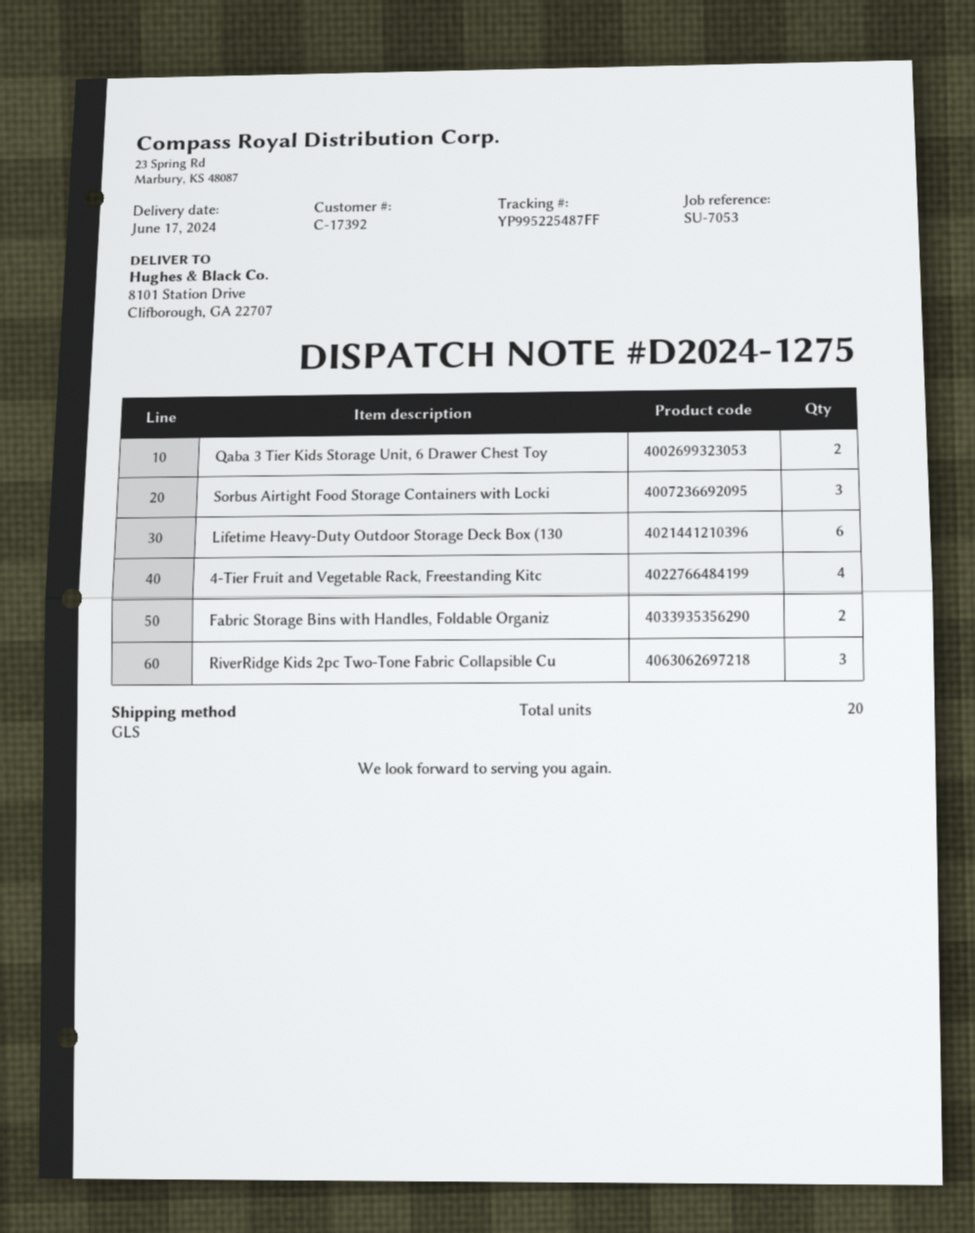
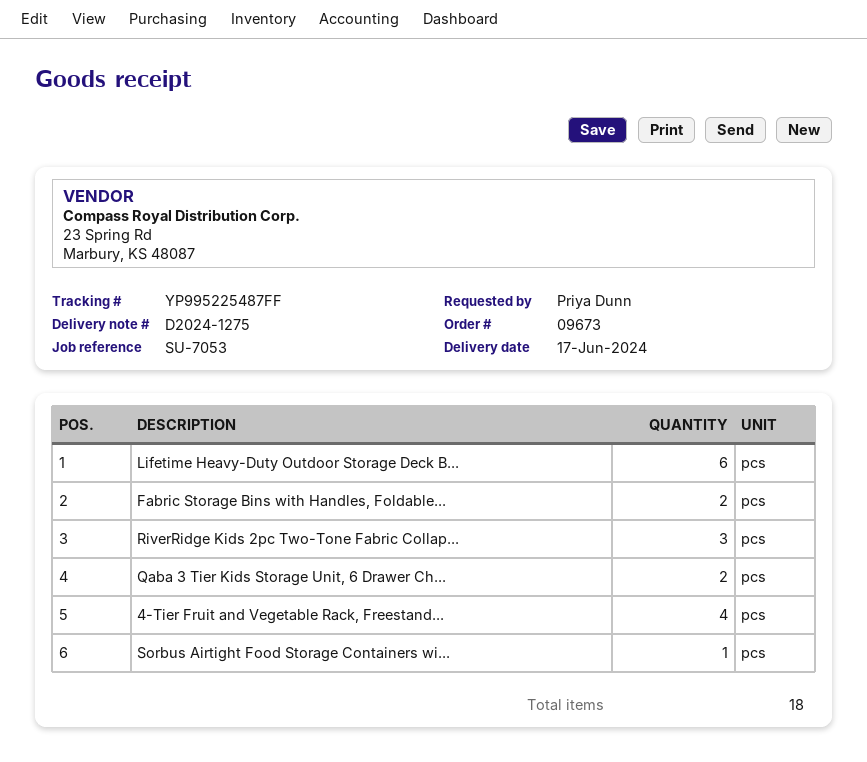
Sorbus Airtight Food Storage Containers with Locki: 3 -> 1
total quantity: 20 -> 18

